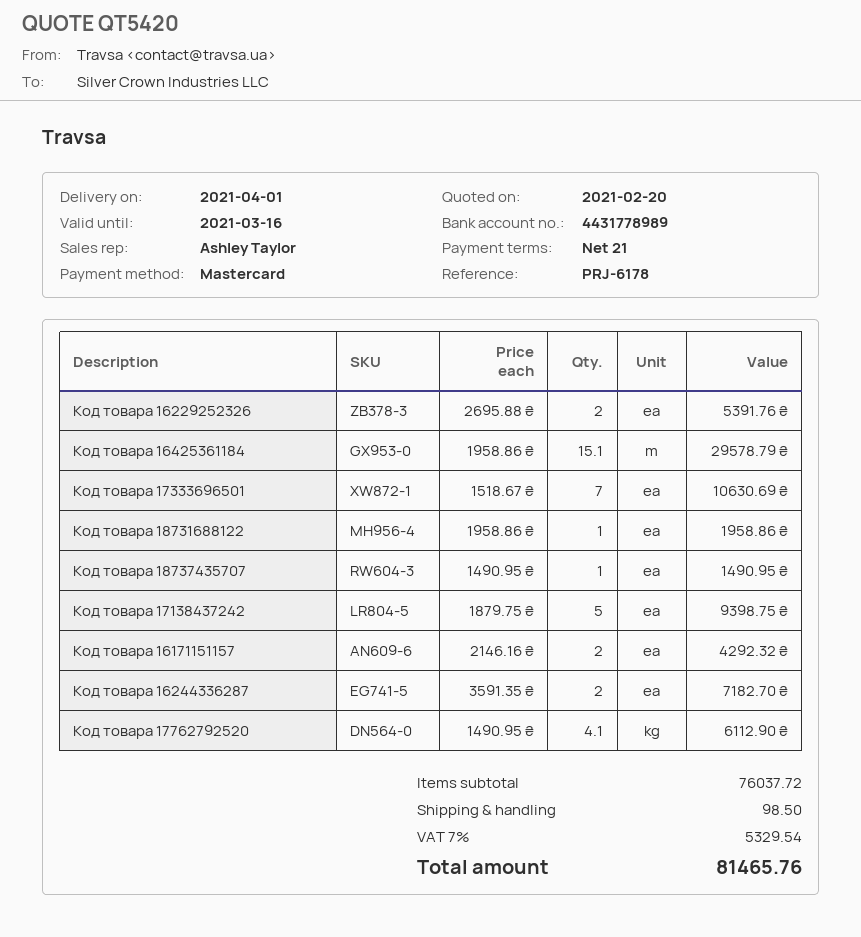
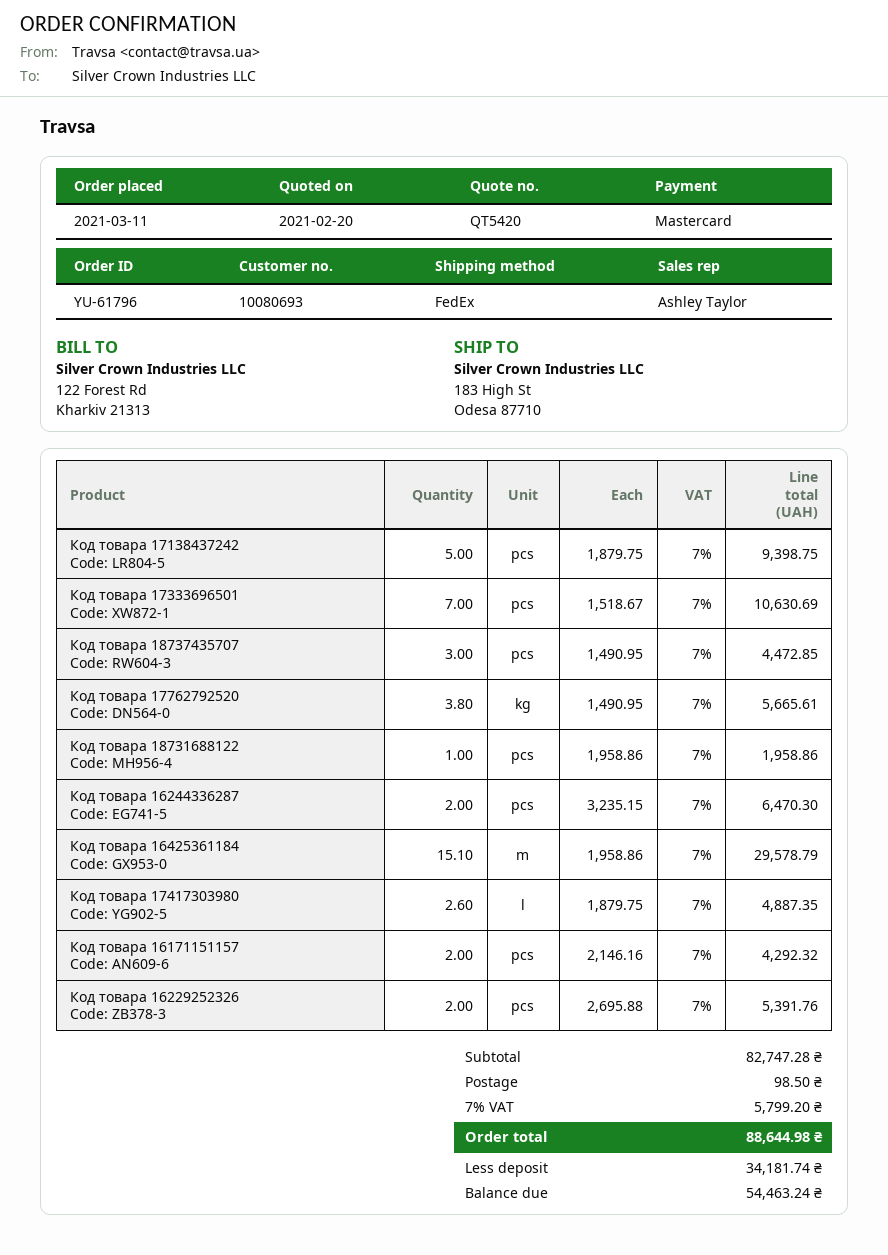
Код товара 18737435707: 1 x 1490.95 = 1490.95 -> 3 x 1490.95 = 4472.85
Код товара 16244336287: 2 x 3591.35 = 7182.70 -> 2 x 3235.15 = 6470.30
Код товара 17762792520: 4.1 x 1490.95 = 6112.90 -> 3.8 x 1490.95 = 5665.61
Код товара 17417303980: none -> 2.6 x 1879.75 = 4887.35
subtotal: 76037.72 -> 82747.28
tax: 7% = 5329.54 -> 7% = 5799.20
total: 81465.76 -> 88644.98

